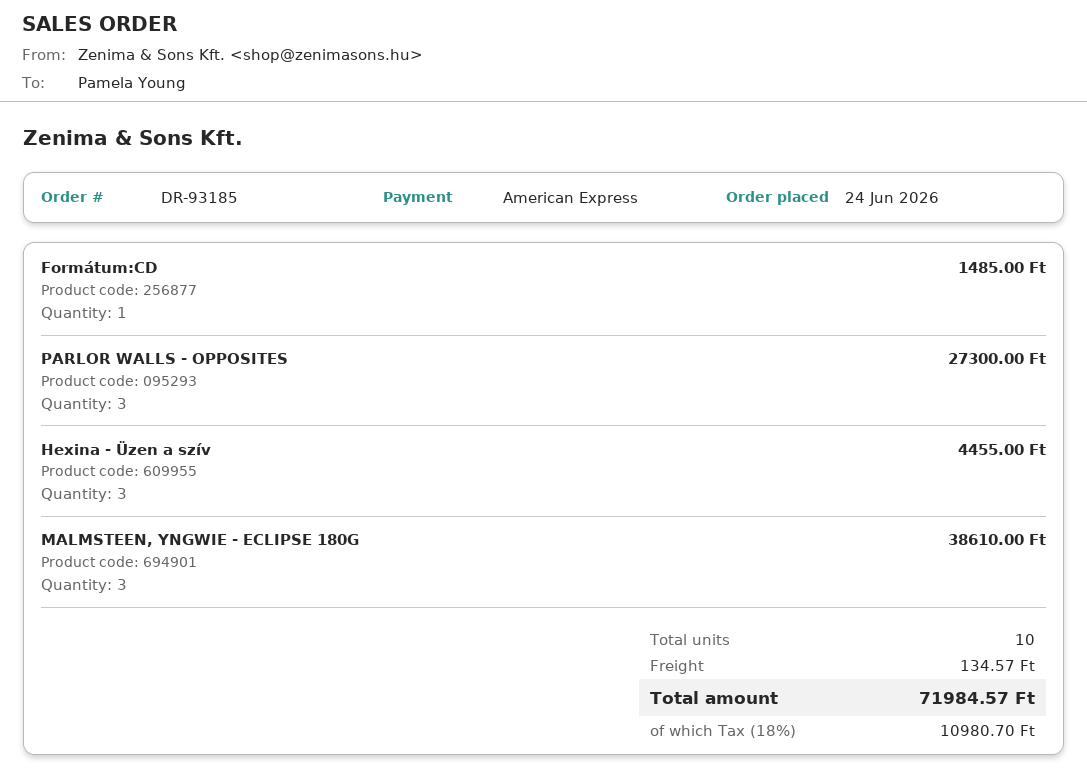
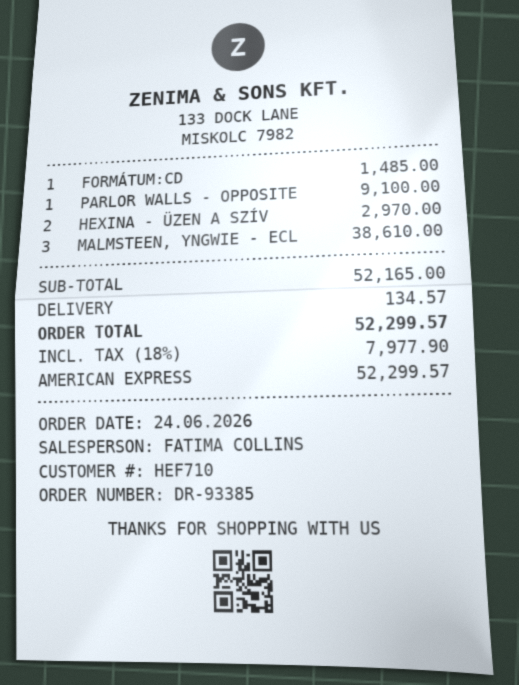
order number: DR-93185 -> DR-93385
PARLOR WALLS - OPPOSITES: 3 for 27300.00 -> 1 for 9100.00
Hexina - Üzen a szív: 3 for 4455.00 -> 2 for 2970.00
tax: 18% = 10980.70 -> 18% = 7977.90
total: 71984.57 -> 52299.57

